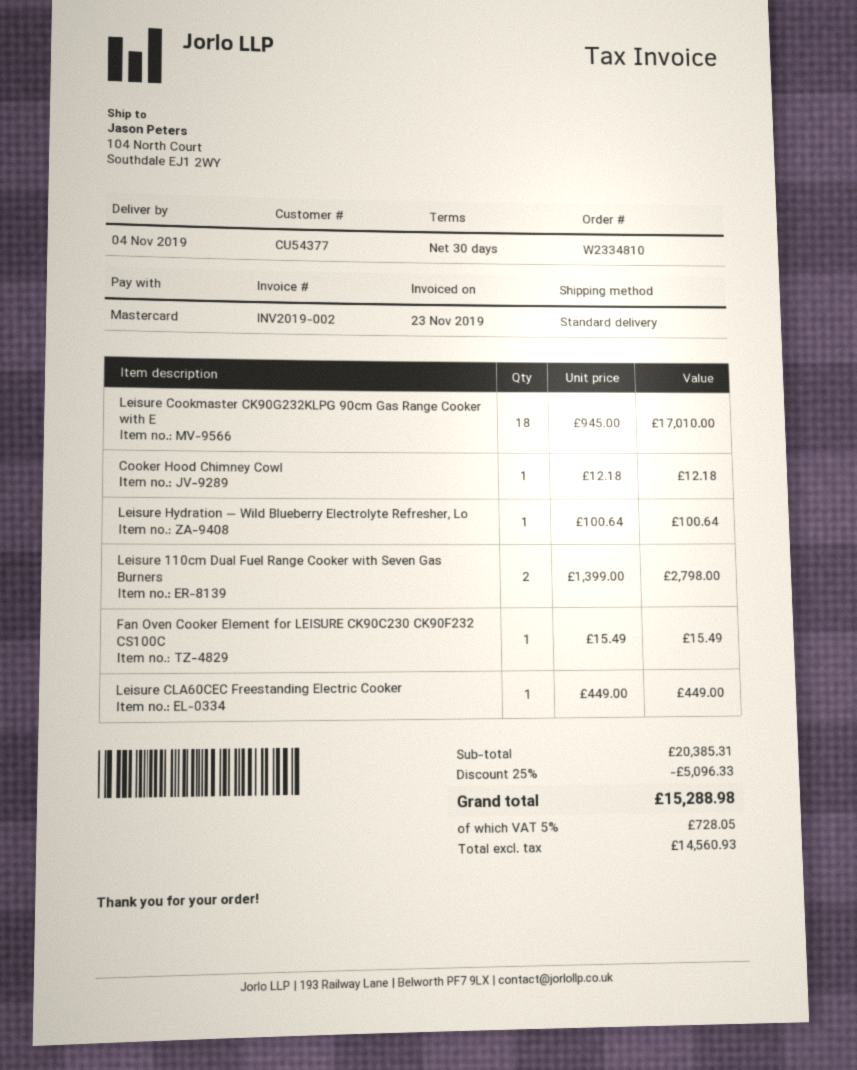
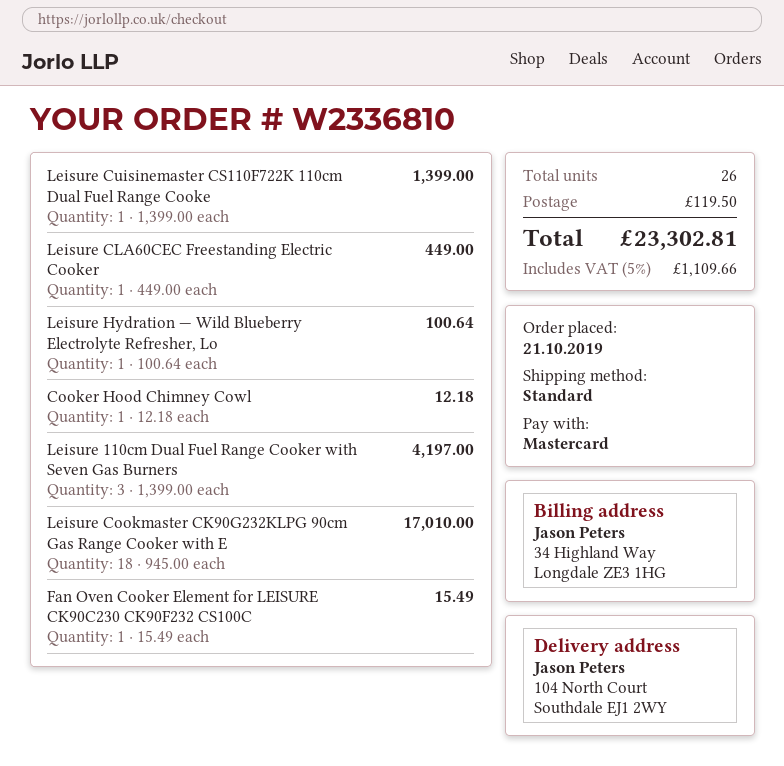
order number: W2334810 -> W2336810
Leisure 110cm Dual Fuel Range Cooker with Seven Gas Burners: 2 x 1399.00 = 2798.00 -> 3 x 1399.00 = 4197.00
Leisure Cuisinemaster CS110F722K 110cm Dual Fuel Range Cooke: none -> 1 x 1399.00 = 1399.00
discount: 25% = 5096.33 -> none
shipping: none -> 119.50
tax: 5% = 728.05 -> 5% = 1109.66
total: 15288.98 -> 23302.81

